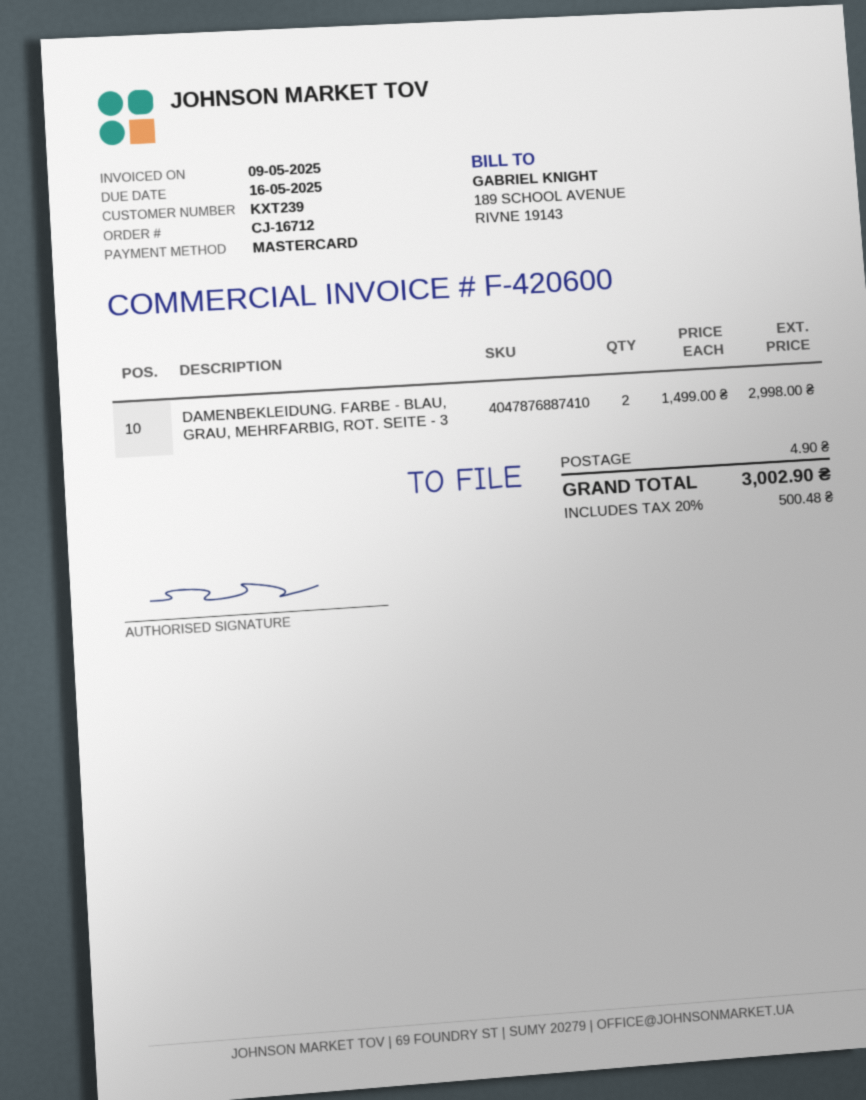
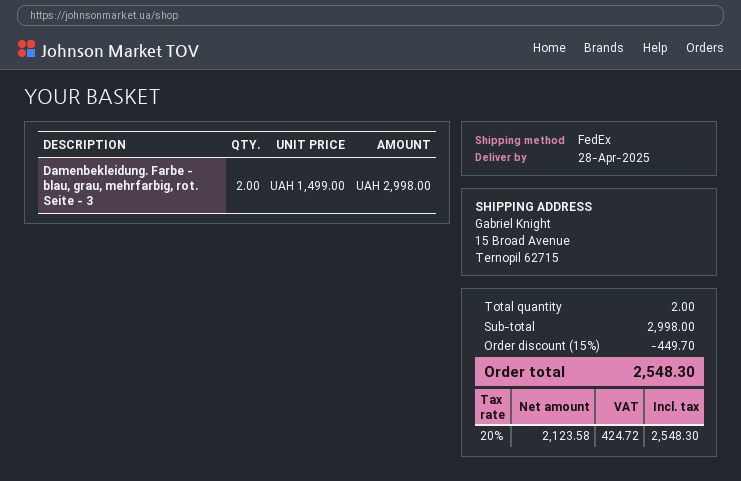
discount: none -> 15% = 449.70
shipping: 4.90 -> none
tax: 20% = 500.48 -> 20% = 424.72
total: 3002.90 -> 2548.30

